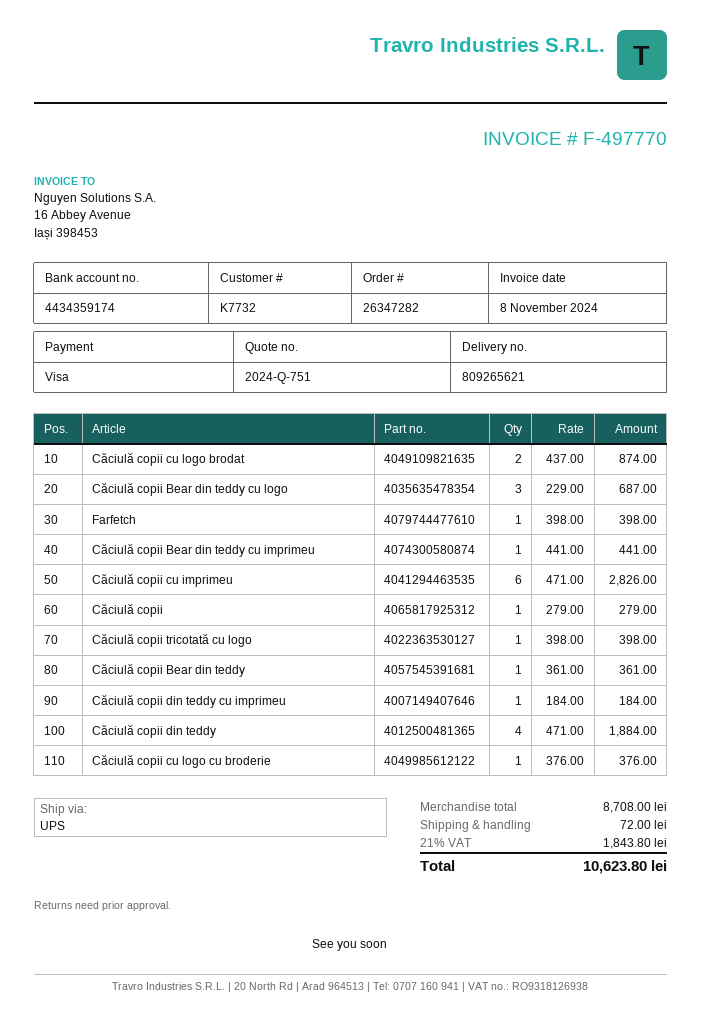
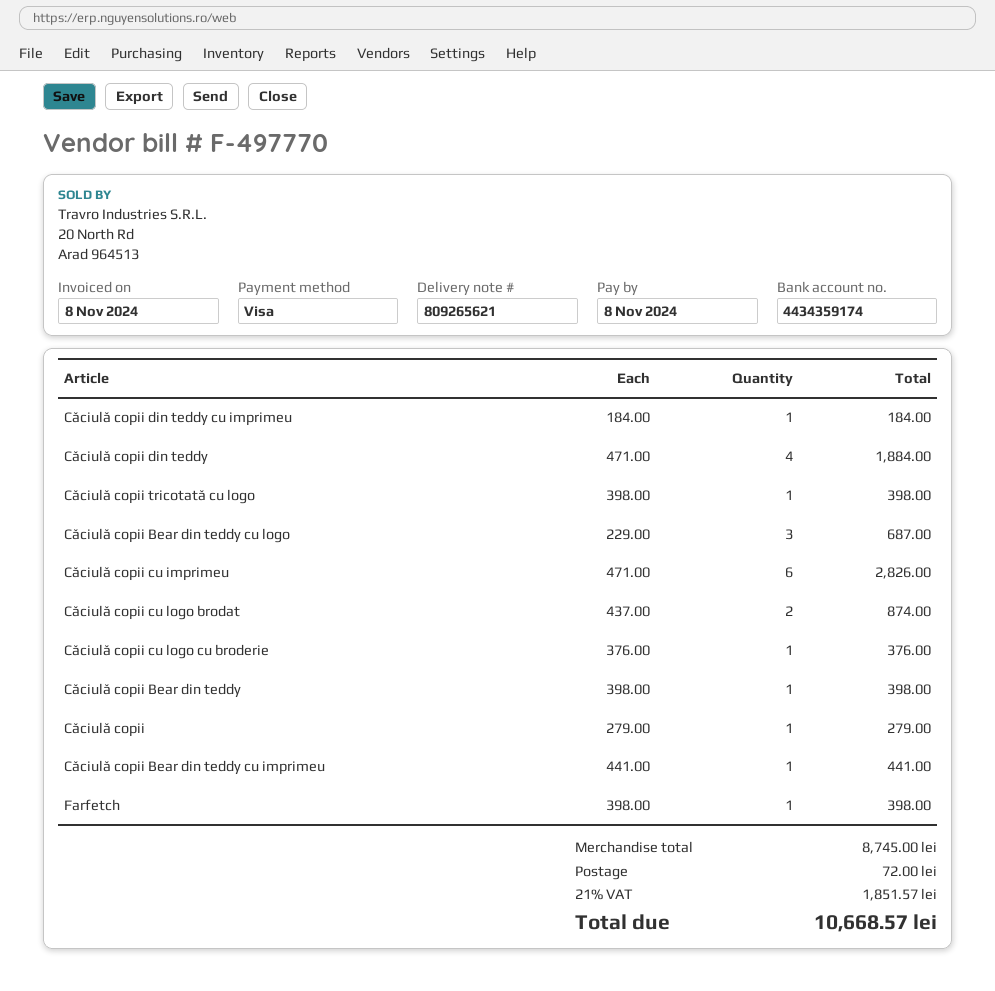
Căciulă copii Bear din teddy: 1 x 361.00 = 361.00 -> 1 x 398.00 = 398.00
subtotal: 8708.00 -> 8745.00
tax: 21% = 1843.80 -> 21% = 1851.57
total: 10623.80 -> 10668.57

